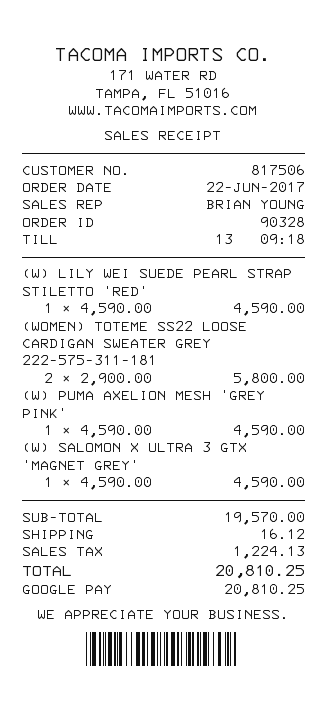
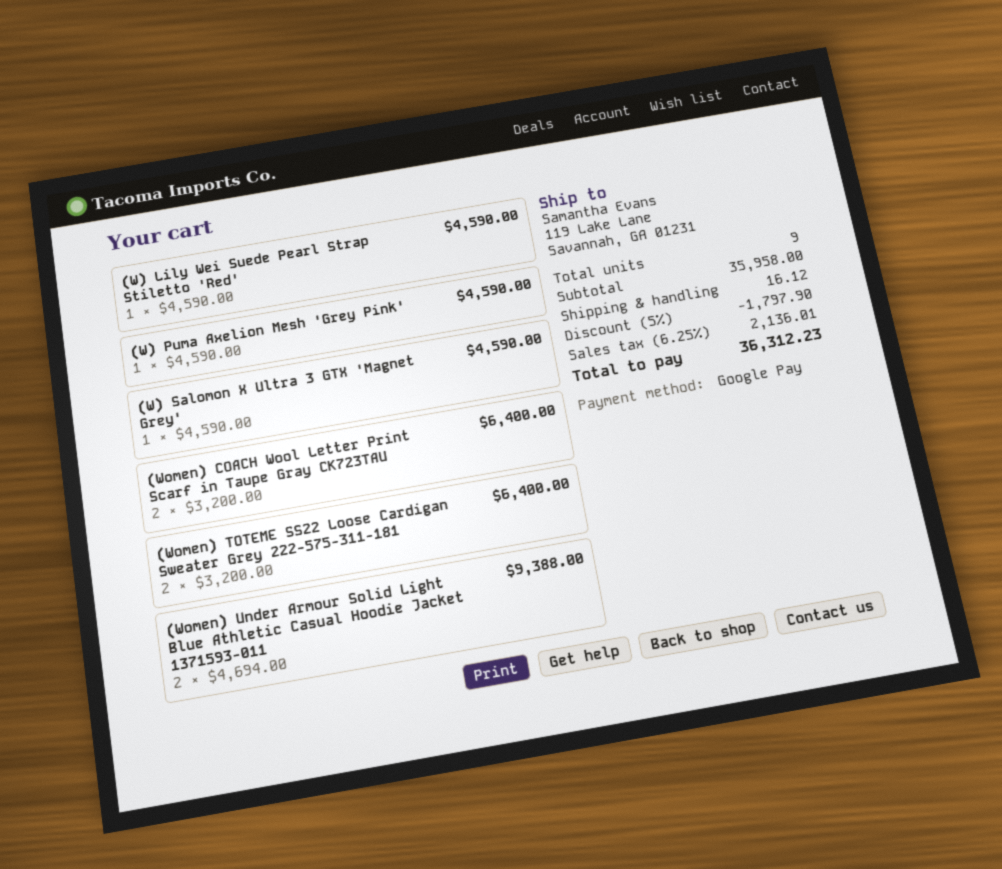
(WOMEN) TOTEME SS22 LOOSE CARDIGAN SWEATER GREY 222-575-311-181: 2 x 2900.00 = 5800.00 -> 2 x 3200.00 = 6400.00
(Women) COACH Wool Letter Print Scarf in Taupe Gray CK723TAU: none -> 2 x 3200.00 = 6400.00
(Women) Under Armour Solid Light Blue Athletic Casual Hoodie Jacket 1371593-011: none -> 2 x 4694.00 = 9388.00
subtotal: 19570.00 -> 35958.00
discount: none -> 5% = 1797.90
tax: 1224.13 -> 2136.01
total: 20810.25 -> 36312.23

